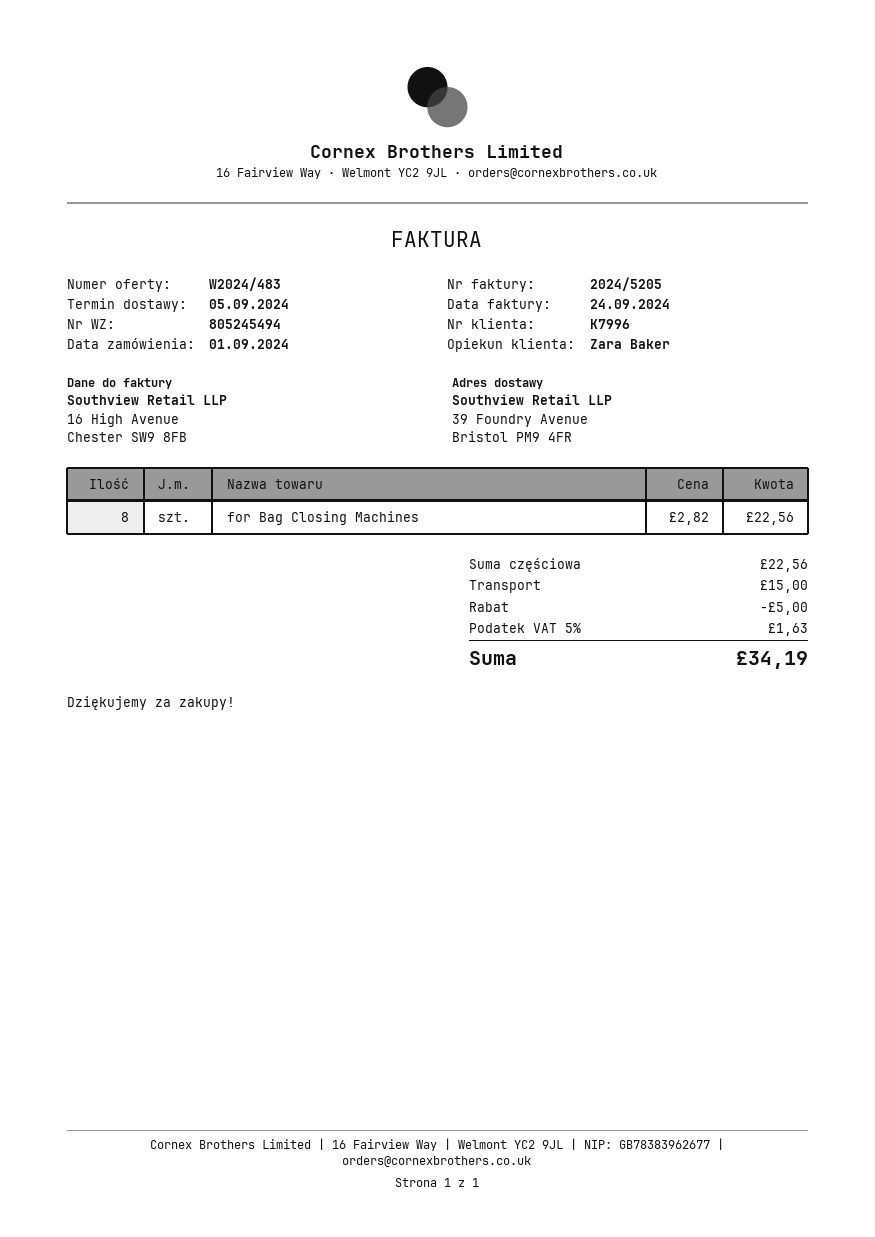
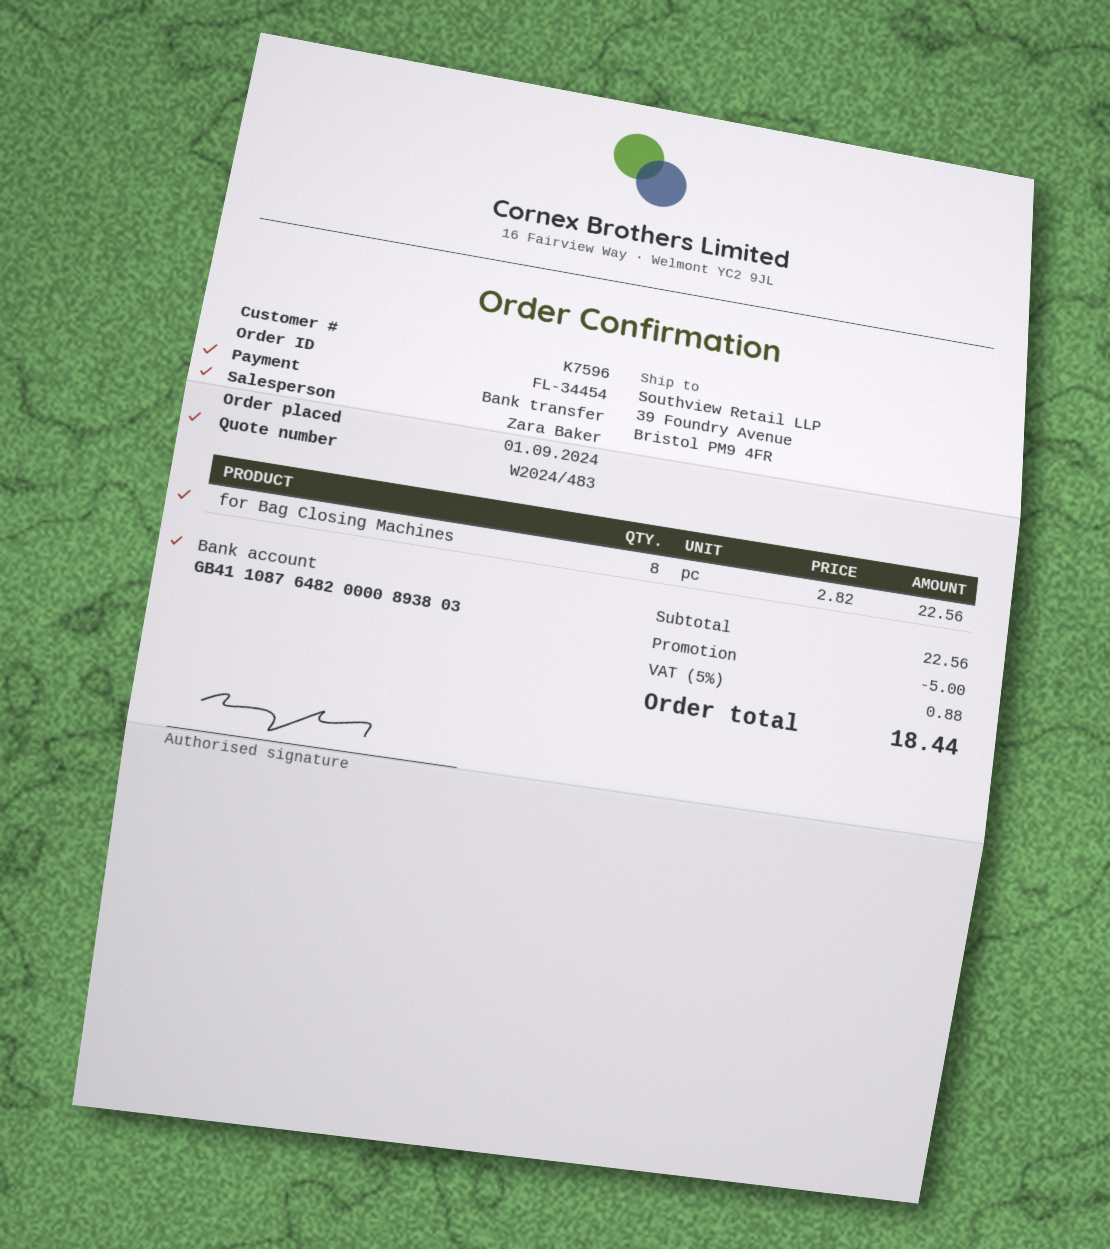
customer number: K7996 -> K7596
shipping: 15.00 -> none
tax: 5% = 1.63 -> 5% = 0.88
total: 34.19 -> 18.44

